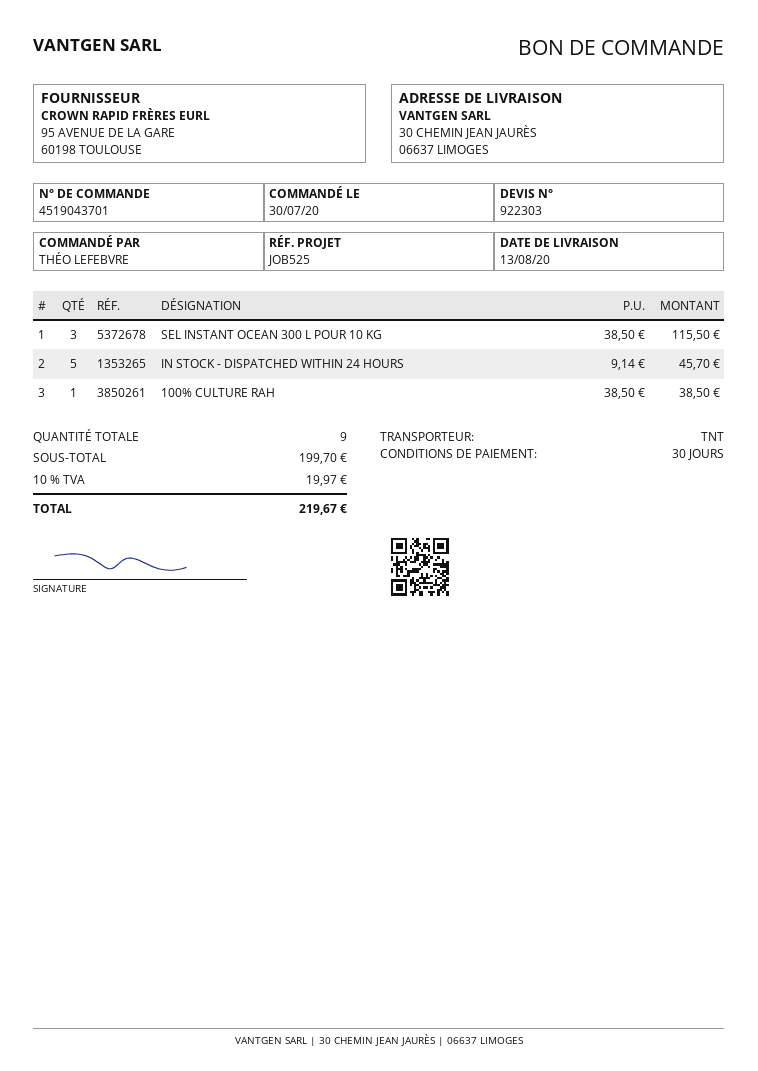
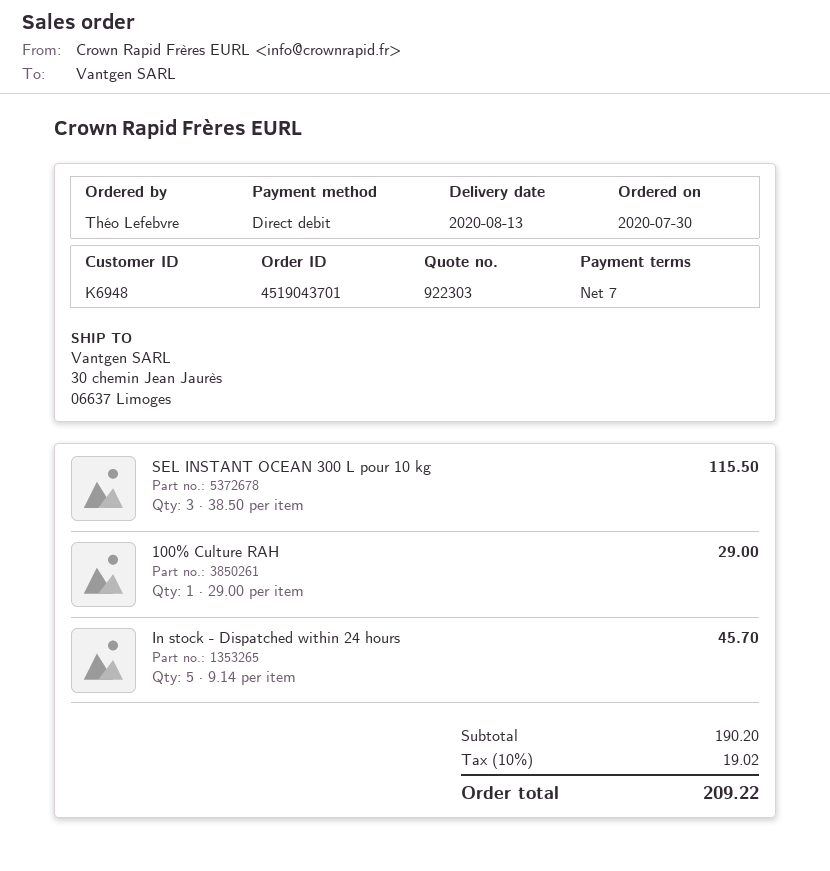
payment terms: 30 days -> 7 days
100% CULTURE RAH: 1 x 38.50 = 38.50 -> 1 x 29.00 = 29.00
subtotal: 199.70 -> 190.20
tax: 10% = 19.97 -> 10% = 19.02
total: 219.67 -> 209.22

